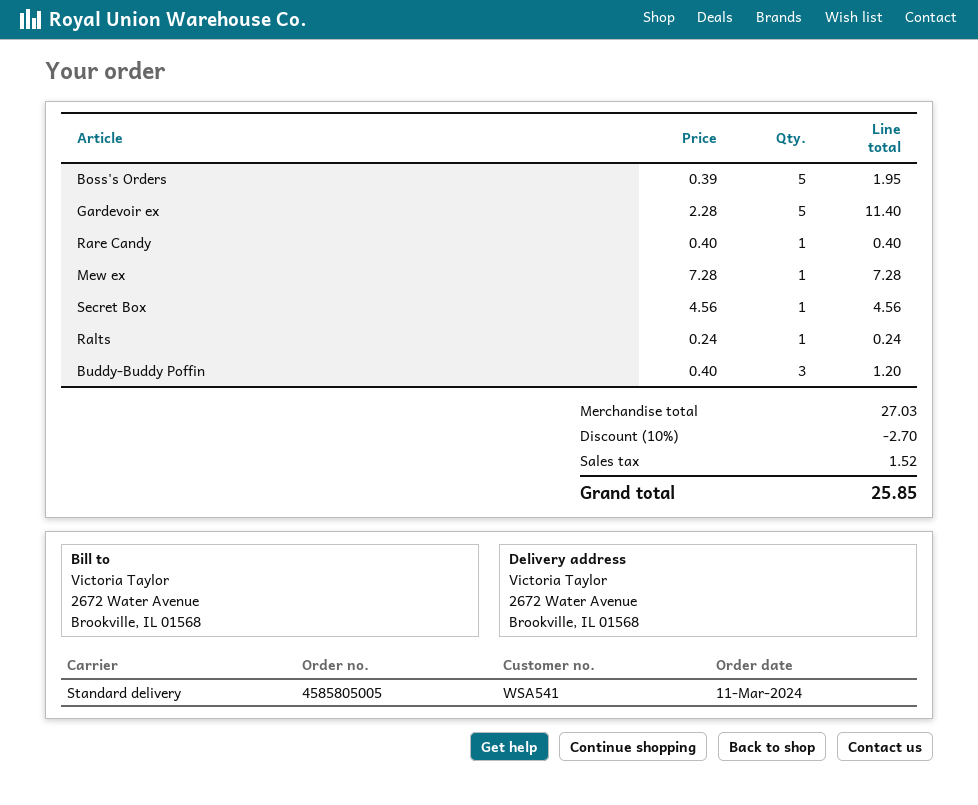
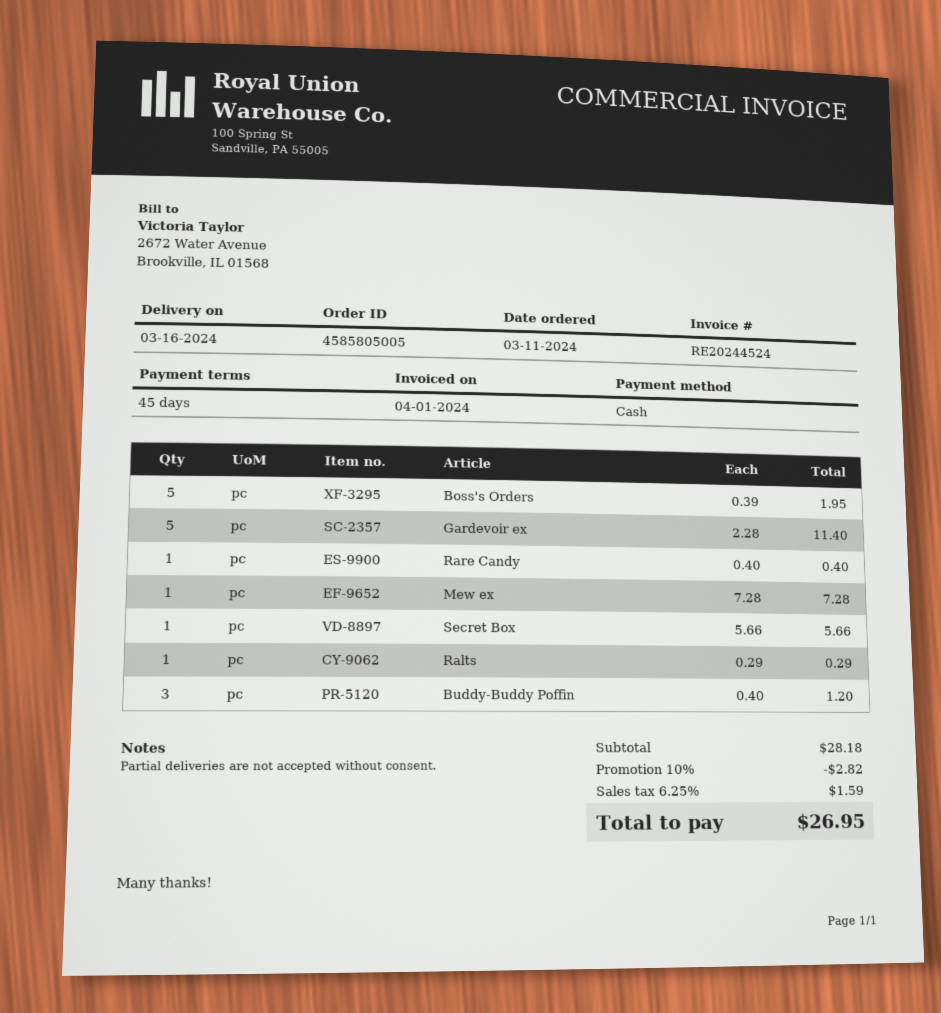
Secret Box: 1 x 4.56 = 4.56 -> 1 x 5.66 = 5.66
Ralts: 1 x 0.24 = 0.24 -> 1 x 0.29 = 0.29
subtotal: 27.03 -> 28.18
discount: 10% = 2.70 -> 10% = 2.82
tax: 1.52 -> 1.59
total: 25.85 -> 26.95

